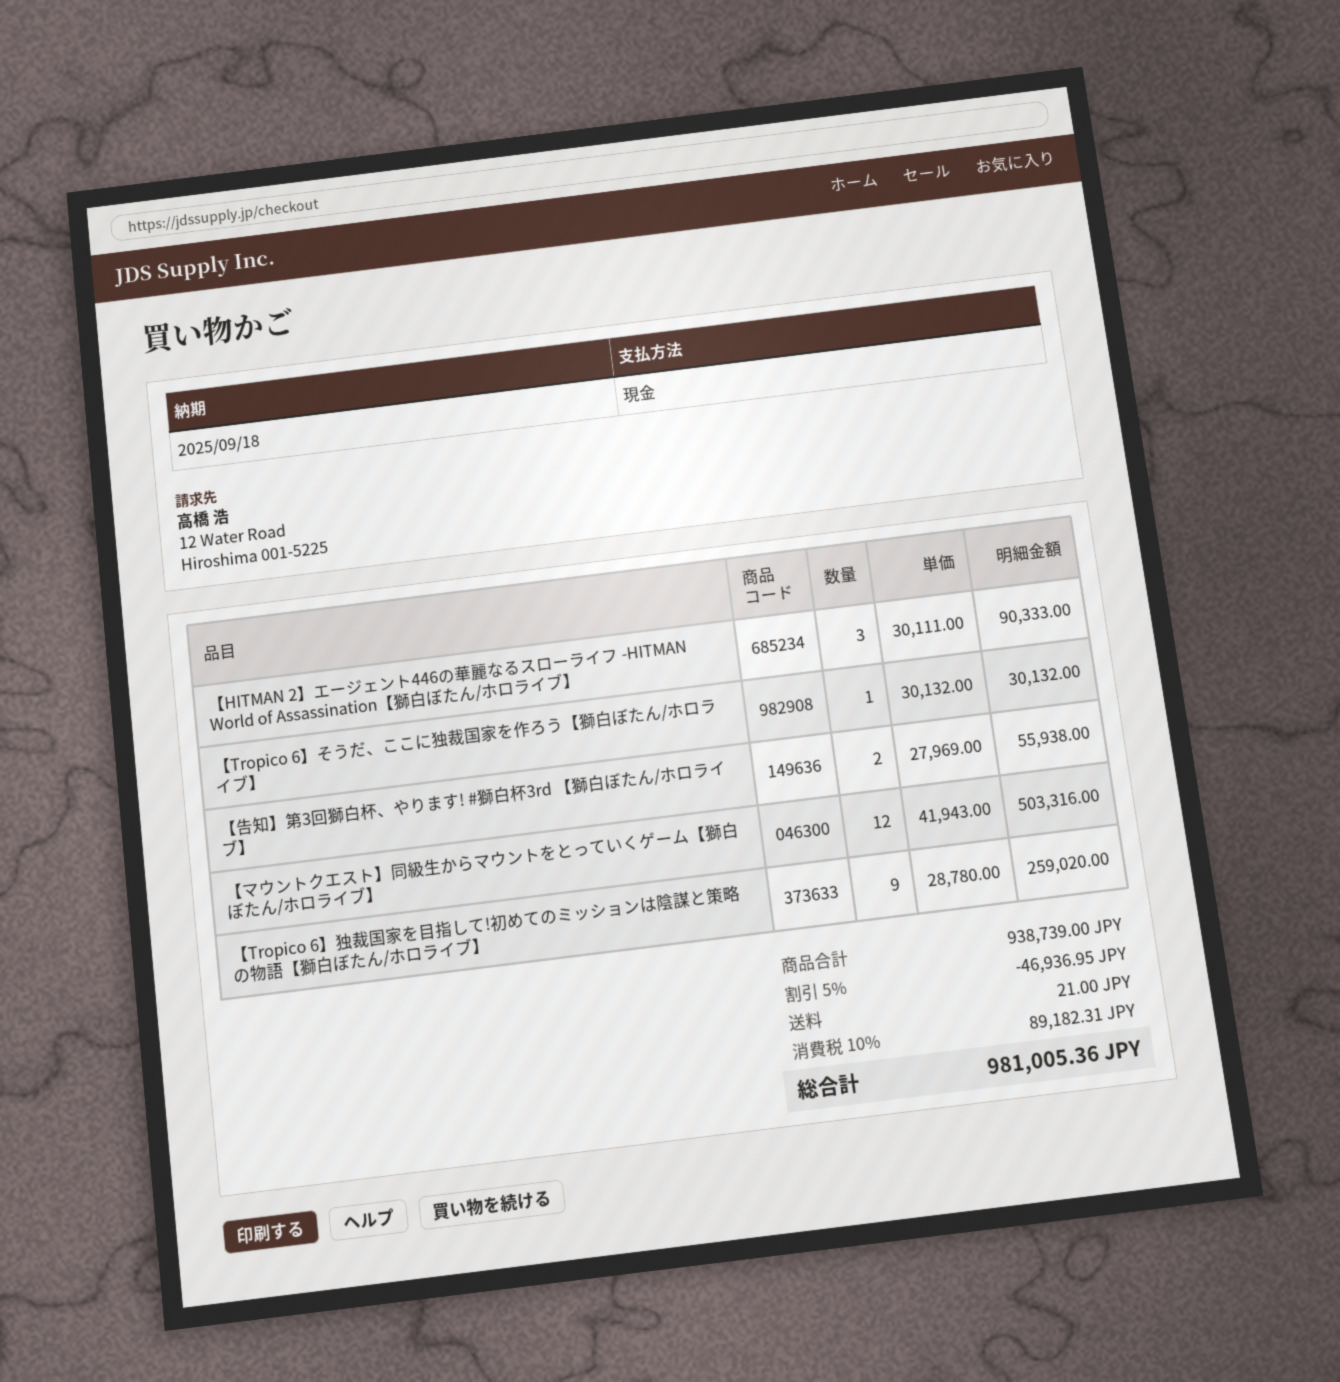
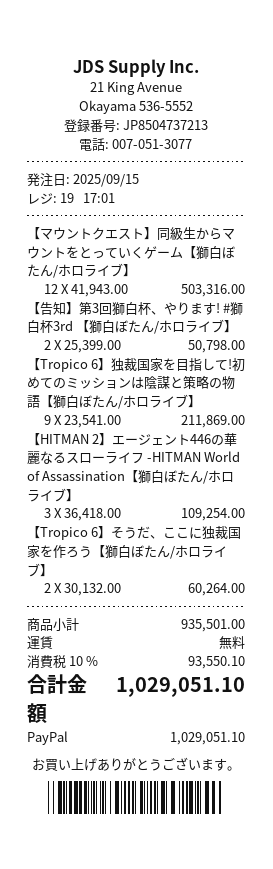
payment method: cash -> PayPal
【HITMAN 2】エージェント446の華麗なるスローライフ -HITMAN World of Assassination【獅白ぼたん/ホロライブ】: 3 x 30111.00 = 90333.00 -> 3 x 36418.00 = 109254.00
【Tropico 6】そうだ、ここに独裁国家を作ろう【獅白ぼたん/ホロライブ】: 1 x 30132.00 = 30132.00 -> 2 x 30132.00 = 60264.00
【告知】第3回獅白杯、やります! #獅白杯3rd 【獅白ぼたん/ホロライブ】: 2 x 27969.00 = 55938.00 -> 2 x 25399.00 = 50798.00
【Tropico 6】独裁国家を目指して!初めてのミッションは陰謀と策略の物語【獅白ぼたん/ホロライブ】: 9 x 28780.00 = 259020.00 -> 9 x 23541.00 = 211869.00
subtotal: 938739.00 -> 935501.00
discount: 5% = 46936.95 -> none
shipping: 21.00 -> 0.00
tax: 10% = 89182.31 -> 10% = 93550.10
total: 981005.36 -> 1029051.10

